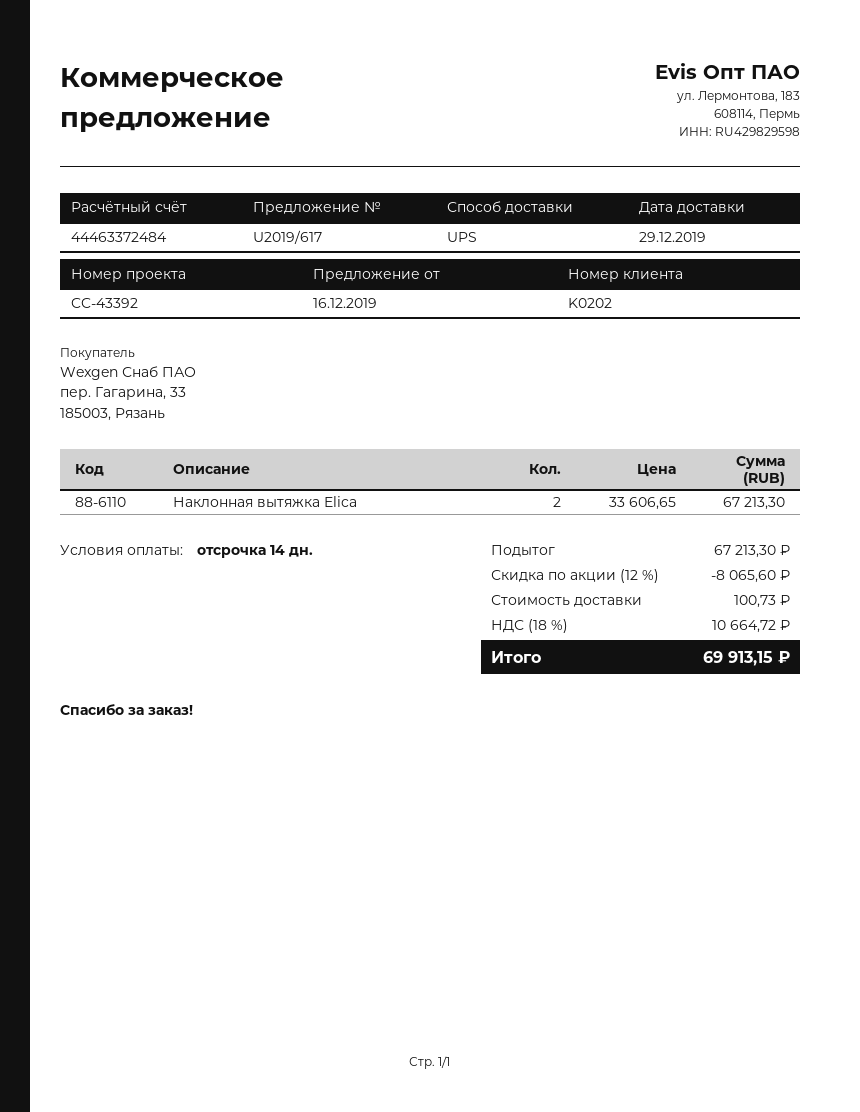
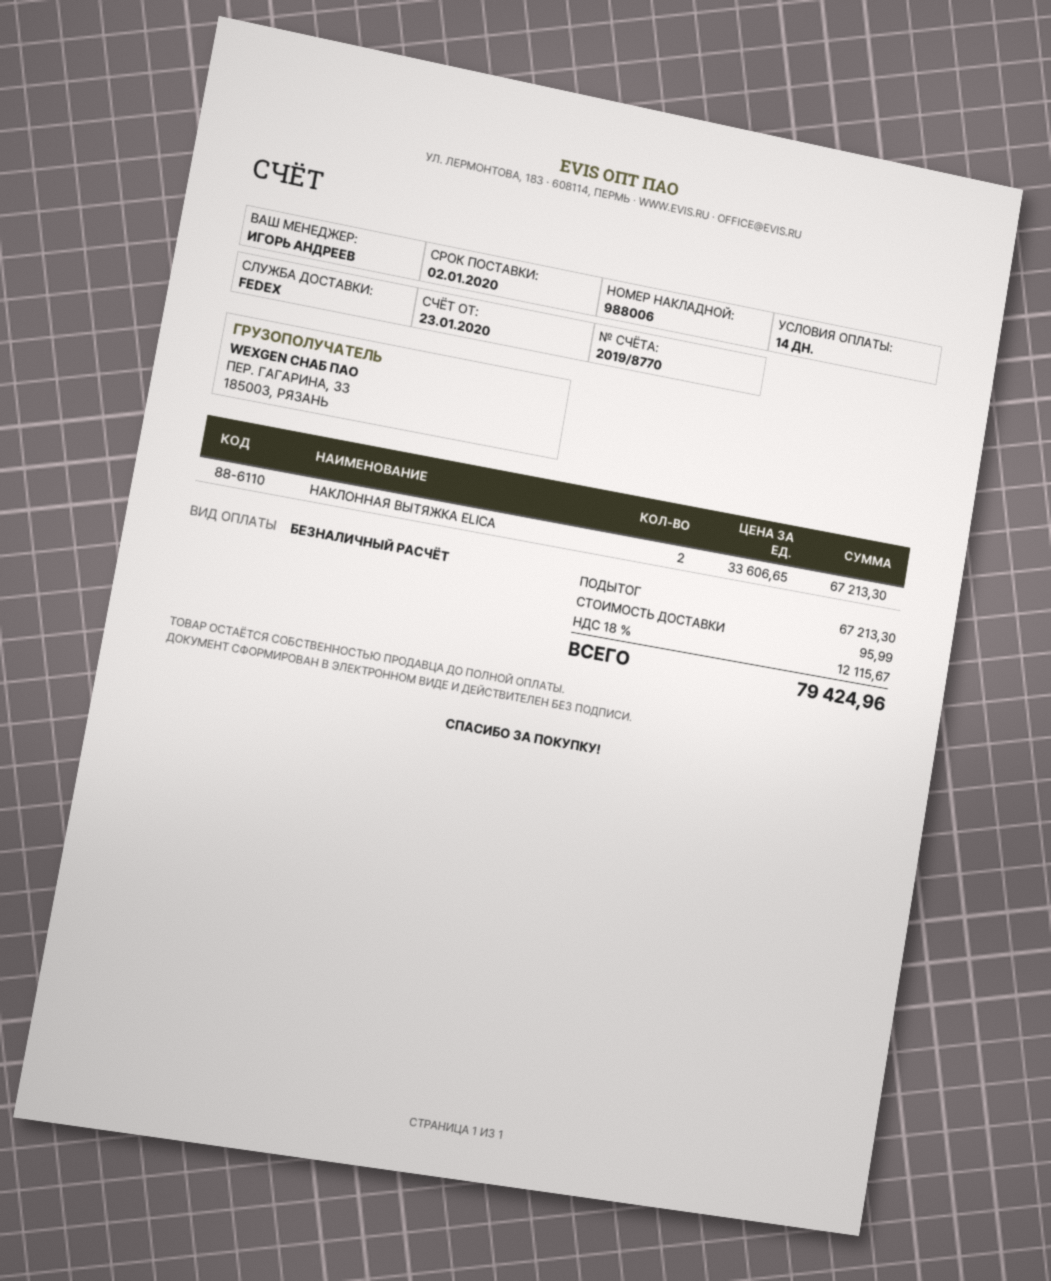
delivery date: 2019-12-29 -> 2020-01-02
shipping method: UPS -> FedEx
discount: 12% = 8065.60 -> none
shipping: 100.73 -> 95.99
tax: 18% = 10664.72 -> 18% = 12115.67
total: 69913.15 -> 79424.96

